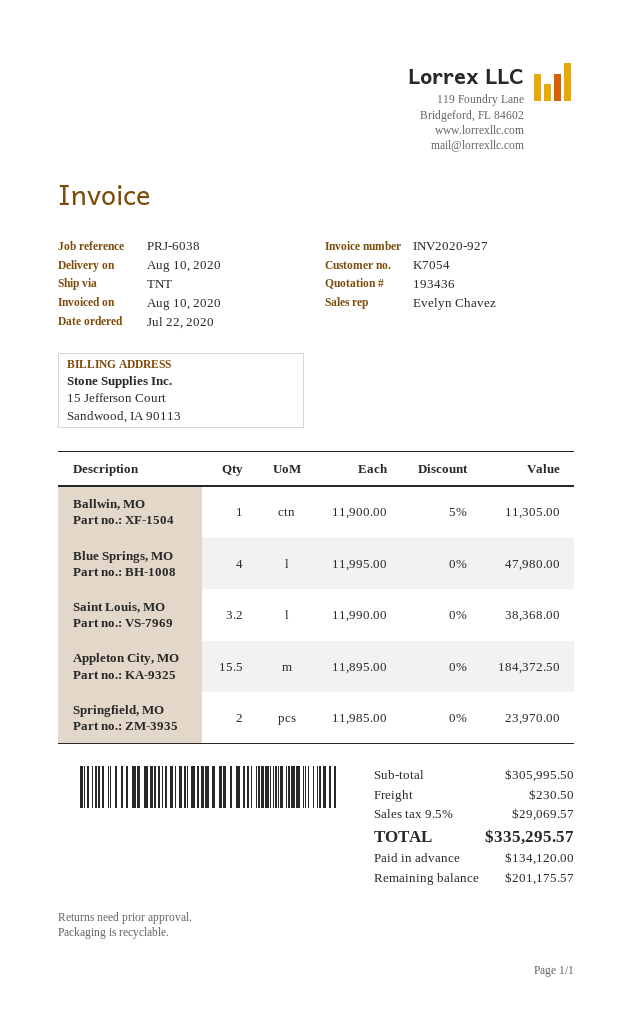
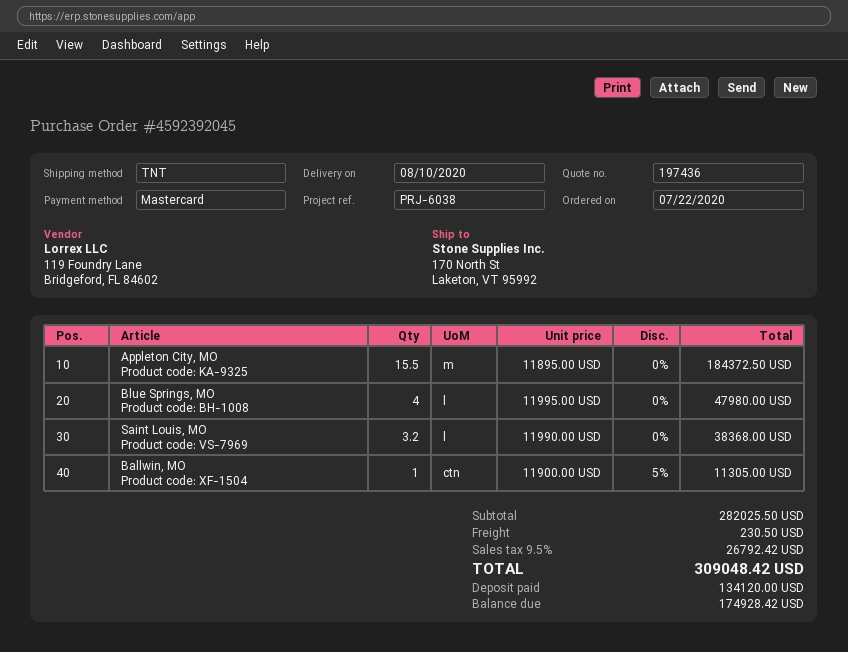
quote number: 193436 -> 197436
Springfield, MO: 2 x 11985.00 = 23970.00 -> none
subtotal: 305995.50 -> 282025.50
tax: 9.5% = 29069.57 -> 9.5% = 26792.42
total: 335295.57 -> 309048.42
balance: 201175.57 -> 174928.42

